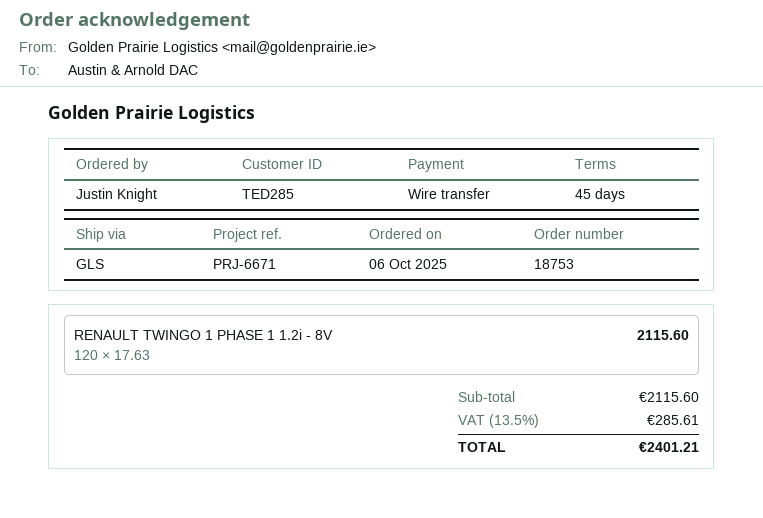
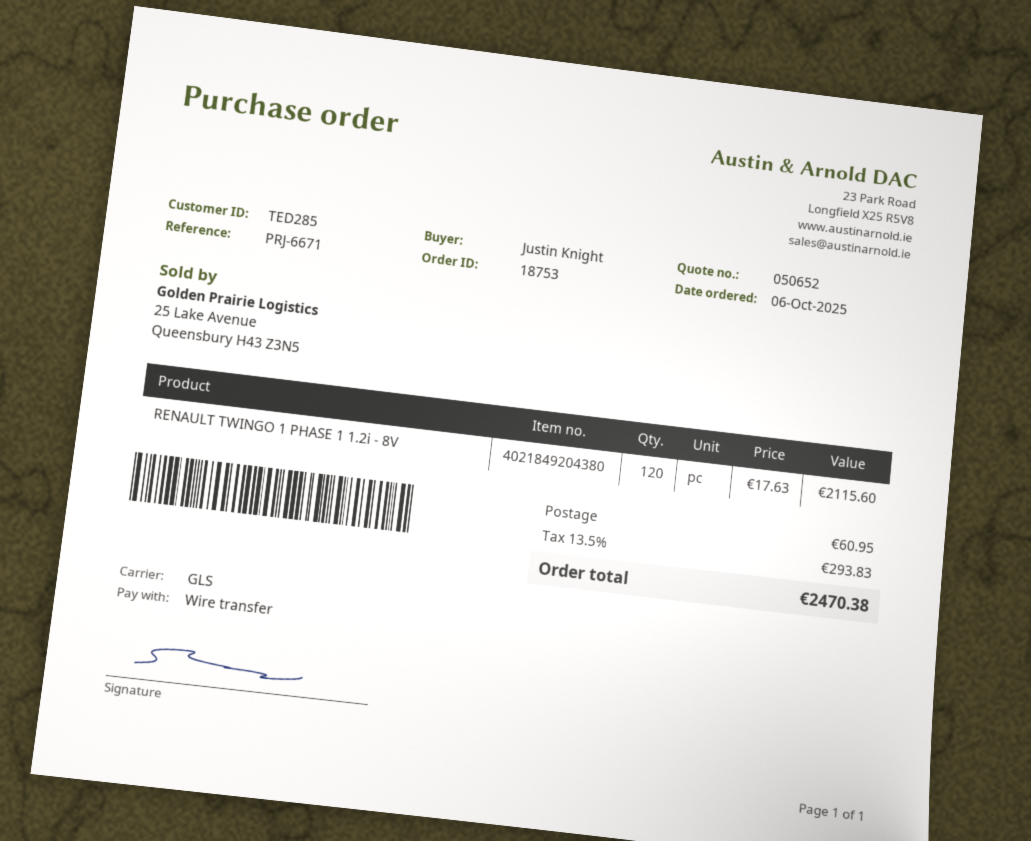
shipping: none -> 60.95
tax: 13.5% = 285.61 -> 13.5% = 293.83
total: 2401.21 -> 2470.38

